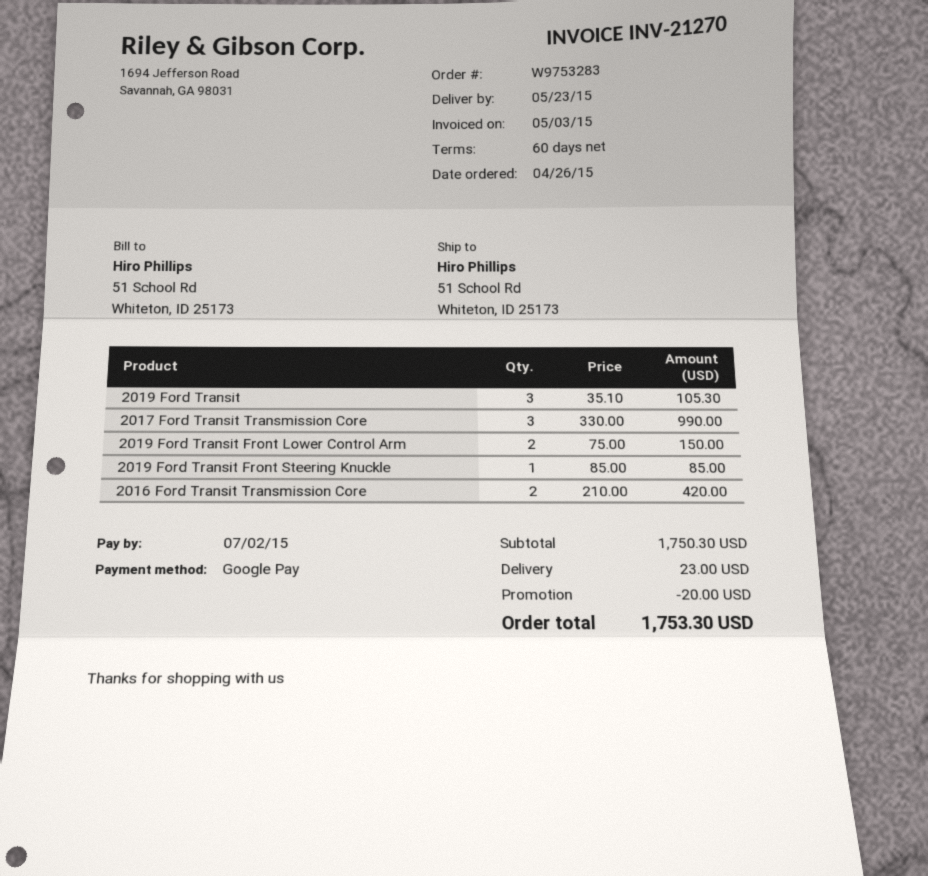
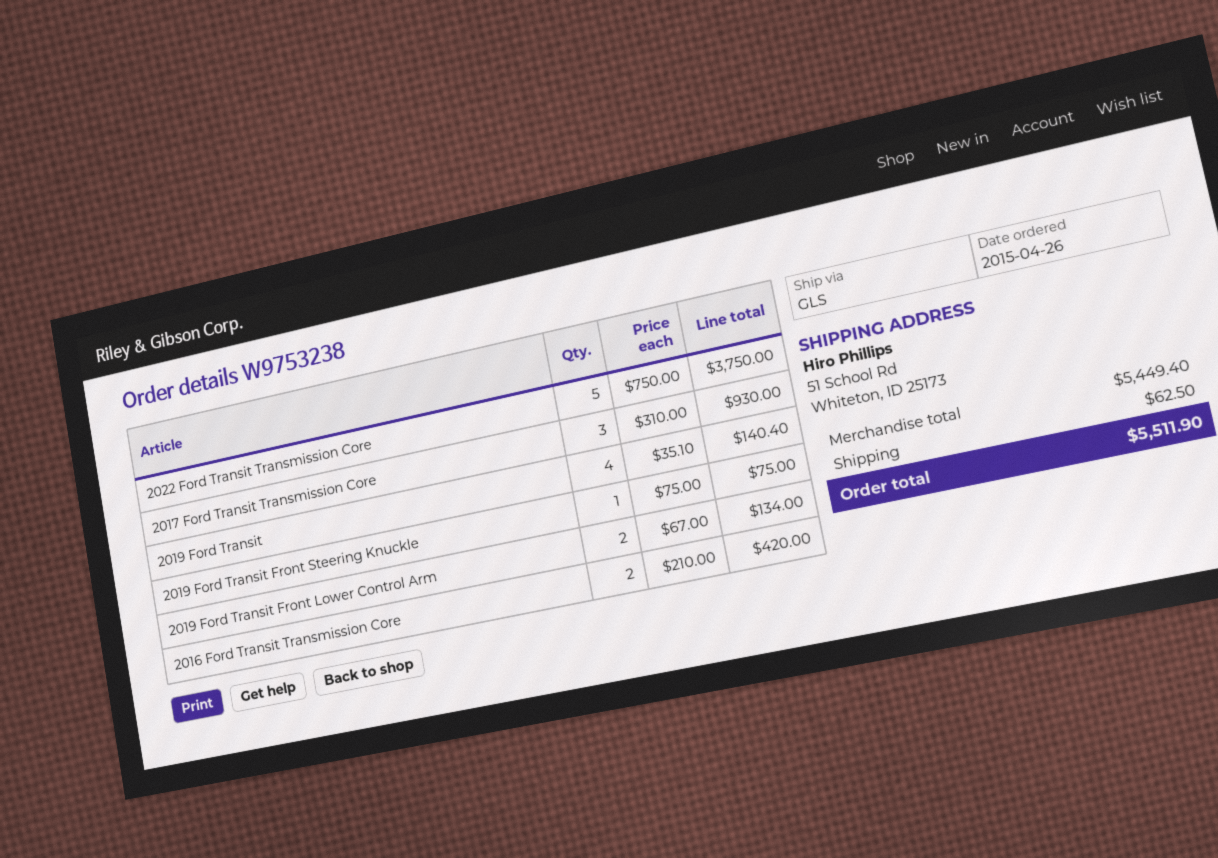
order number: W9753283 -> W9753238
2019 Ford Transit: 3 x 35.10 = 105.30 -> 4 x 35.10 = 140.40
2017 Ford Transit Transmission Core: 3 x 330.00 = 990.00 -> 3 x 310.00 = 930.00
2019 Ford Transit Front Lower Control Arm: 2 x 75.00 = 150.00 -> 2 x 67.00 = 134.00
2019 Ford Transit Front Steering Knuckle: 1 x 85.00 = 85.00 -> 1 x 75.00 = 75.00
2022 Ford Transit Transmission Core: none -> 5 x 750.00 = 3750.00
subtotal: 1750.30 -> 5449.40
discount: 20.00 -> none
shipping: 23.00 -> 62.50
total: 1753.30 -> 5511.90

